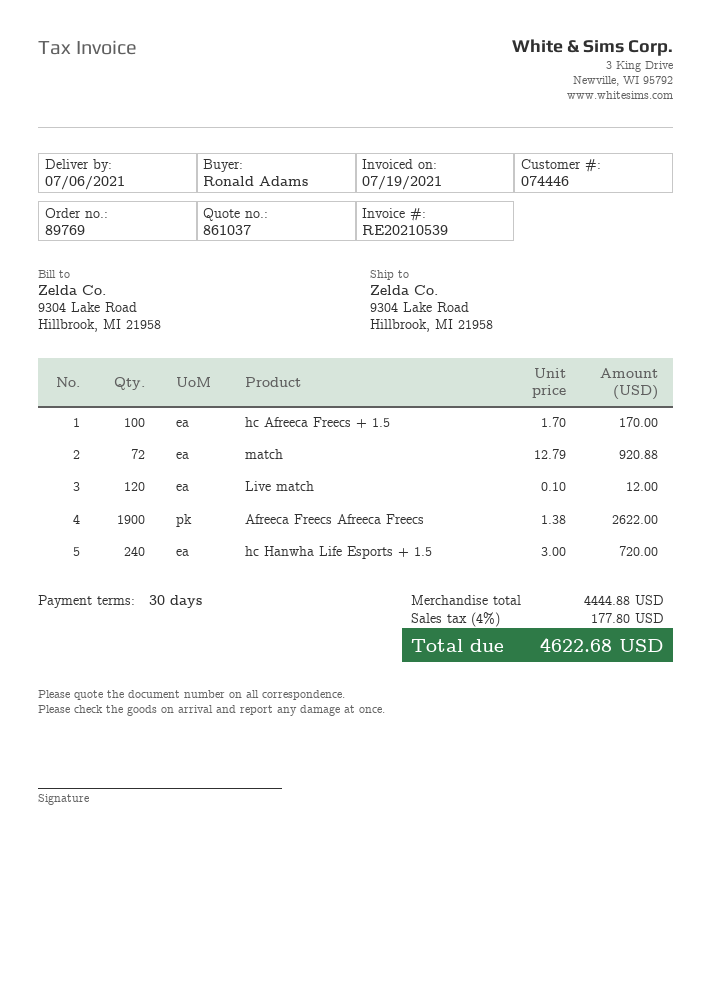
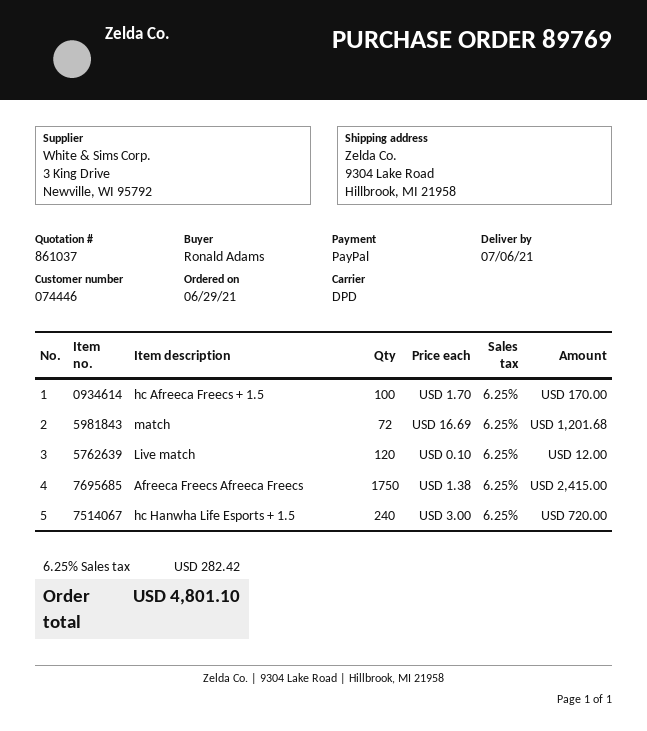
match: 72 x 12.79 = 920.88 -> 72 x 16.69 = 1201.68
Afreeca Freecs Afreeca Freecs: 1900 x 1.38 = 2622.00 -> 1750 x 1.38 = 2415.00
tax: 4% = 177.80 -> 6.25% = 282.42
total: 4622.68 -> 4801.10

